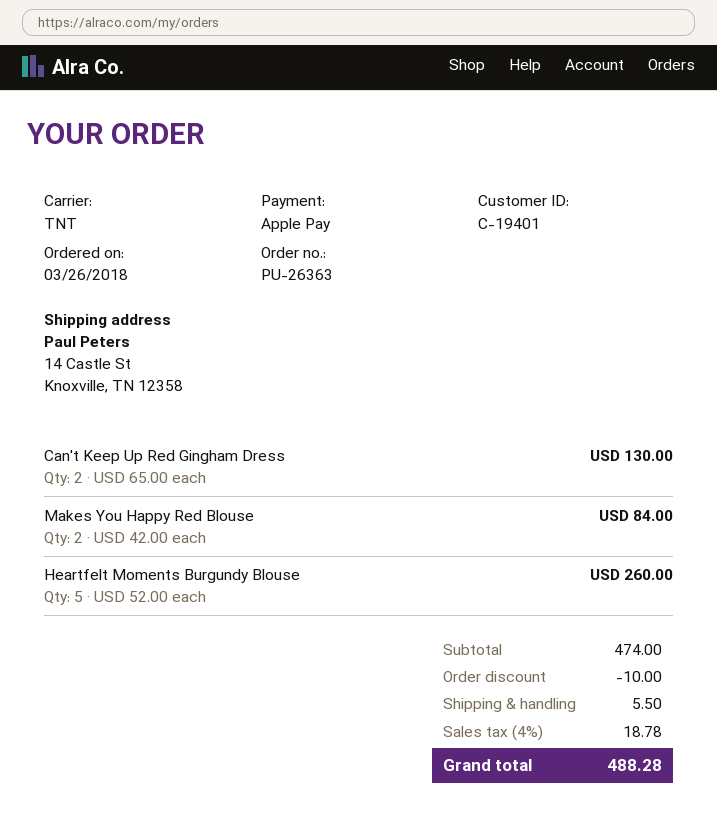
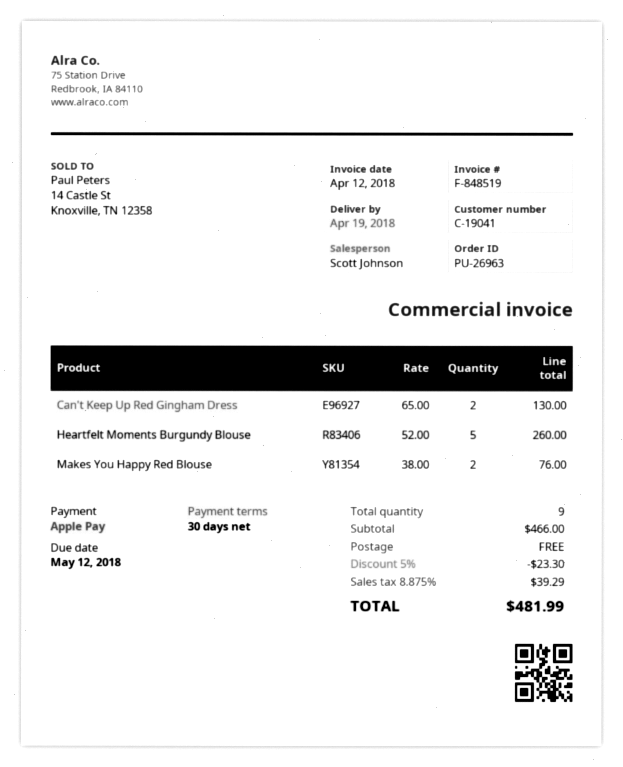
order number: PU-26363 -> PU-26963
customer number: C-19401 -> C-19041
Makes You Happy Red Blouse: 2 x 42.00 = 84.00 -> 2 x 38.00 = 76.00
subtotal: 474.00 -> 466.00
discount: 10.00 -> 23.30
shipping: 5.50 -> 0.00
tax: 4% = 18.78 -> 8.875% = 39.29
total: 488.28 -> 481.99

